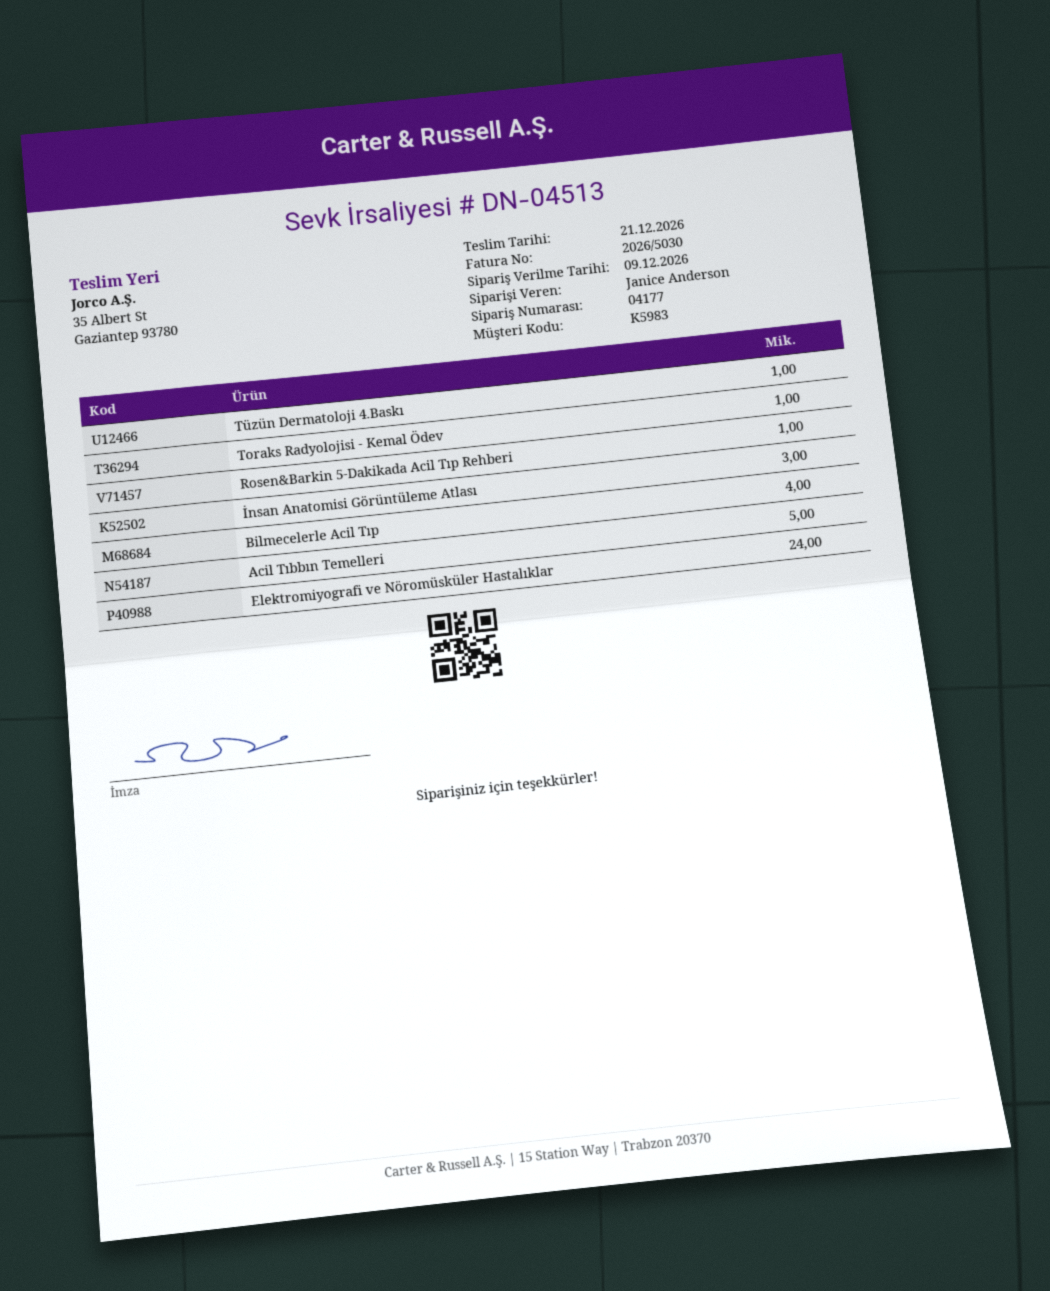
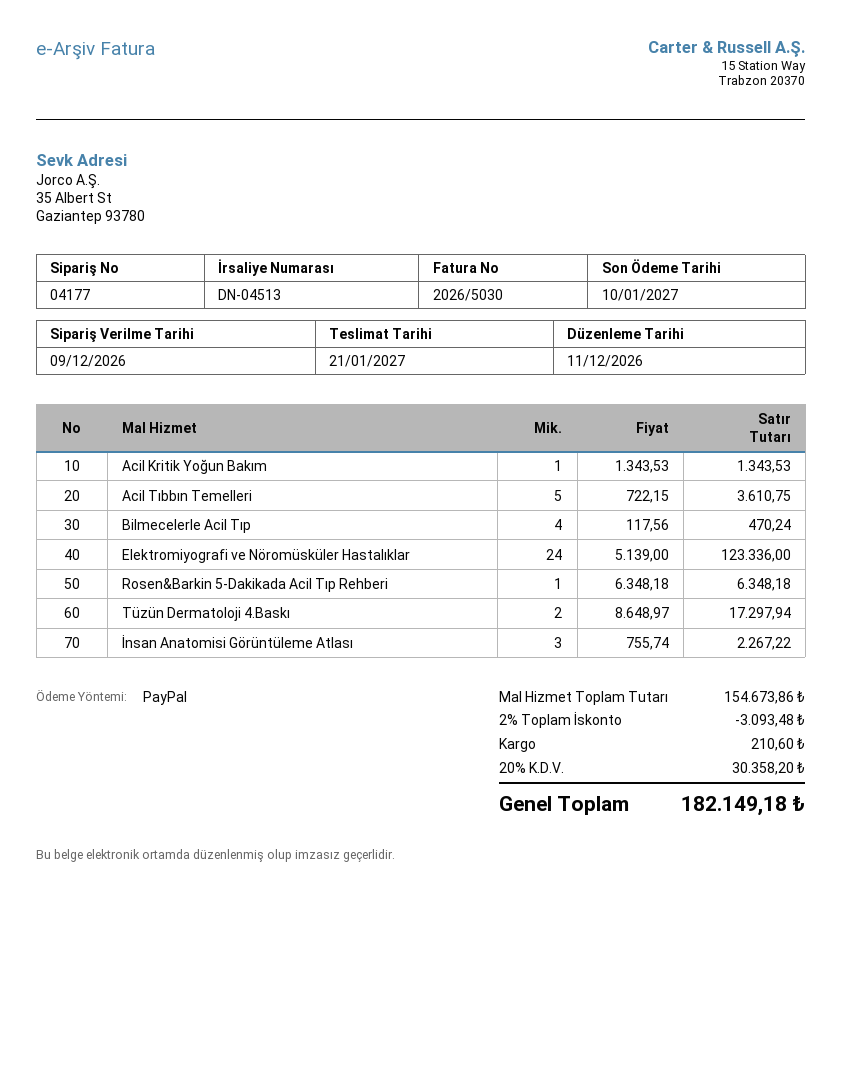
delivery date: 2026-12-21 -> 2027-01-21
Tüzün Dermatoloji 4.Baskı: 1 -> 2
Toraks Radyolojisi - Kemal Ödev: 1 -> none
Acil Kritik Yoğun Bakım: none -> 1

